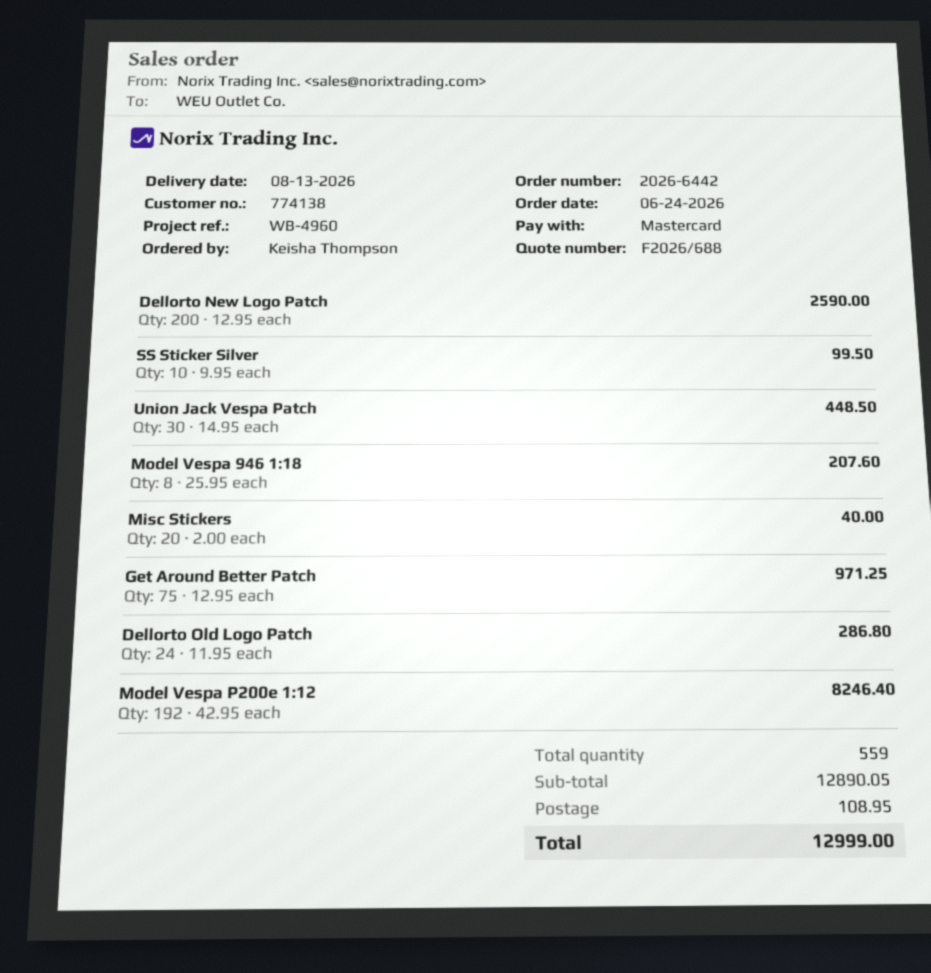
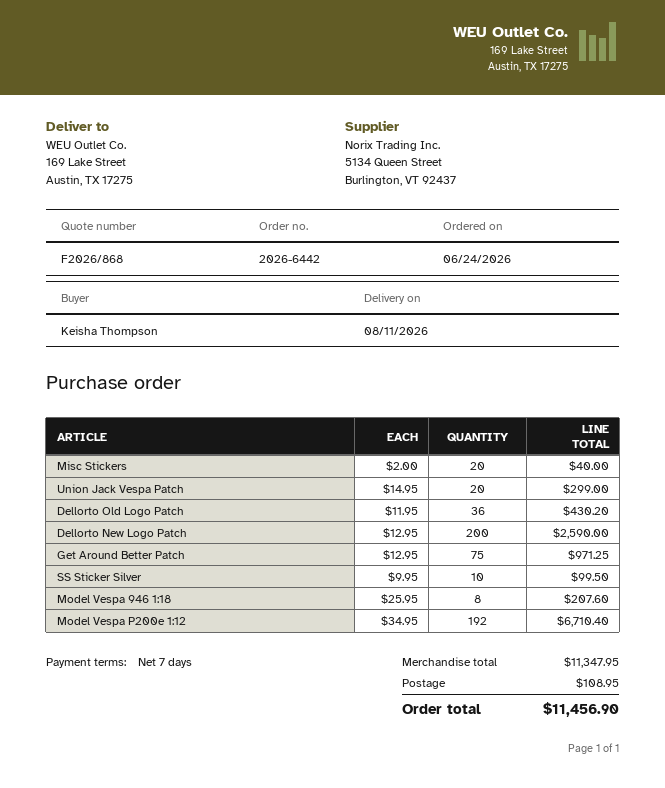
quote number: F2026/688 -> F2026/868
delivery date: 2026-08-13 -> 2026-08-11
Union Jack Vespa Patch: 30 x 14.95 = 448.50 -> 20 x 14.95 = 299.00
Dellorto Old Logo Patch: 24 x 11.95 = 286.80 -> 36 x 11.95 = 430.20
Model Vespa P200e 1:12: 192 x 42.95 = 8246.40 -> 192 x 34.95 = 6710.40
subtotal: 12890.05 -> 11347.95
total: 12999.00 -> 11456.90

